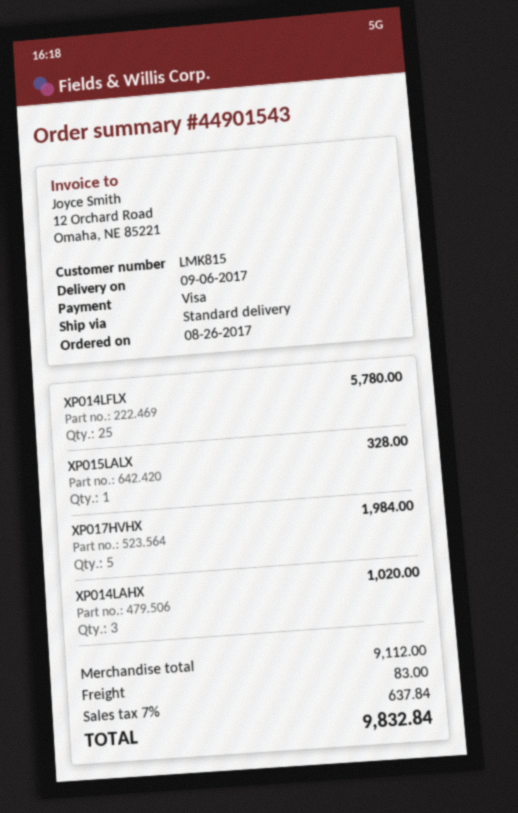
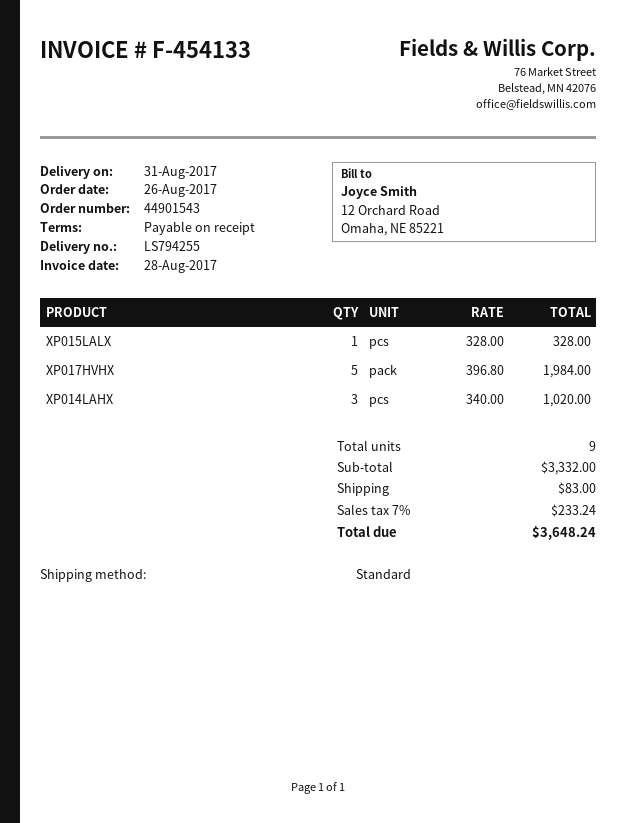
delivery date: 2017-09-06 -> 2017-08-31
XP014LFLX: 25 for 5780.00 -> none
subtotal: 9112.00 -> 3332.00
tax: 7% = 637.84 -> 7% = 233.24
total: 9832.84 -> 3648.24

